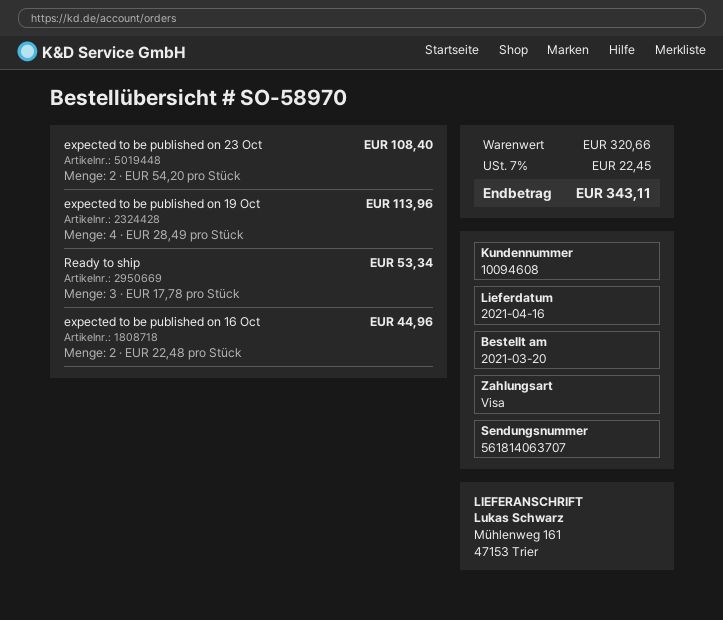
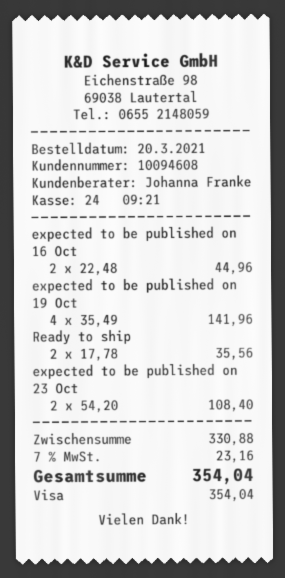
expected to be published on 19 Oct: 4 x 28.49 = 113.96 -> 4 x 35.49 = 141.96
Ready to ship: 3 x 17.78 = 53.34 -> 2 x 17.78 = 35.56
subtotal: 320.66 -> 330.88
tax: 7% = 22.45 -> 7% = 23.16
total: 343.11 -> 354.04

